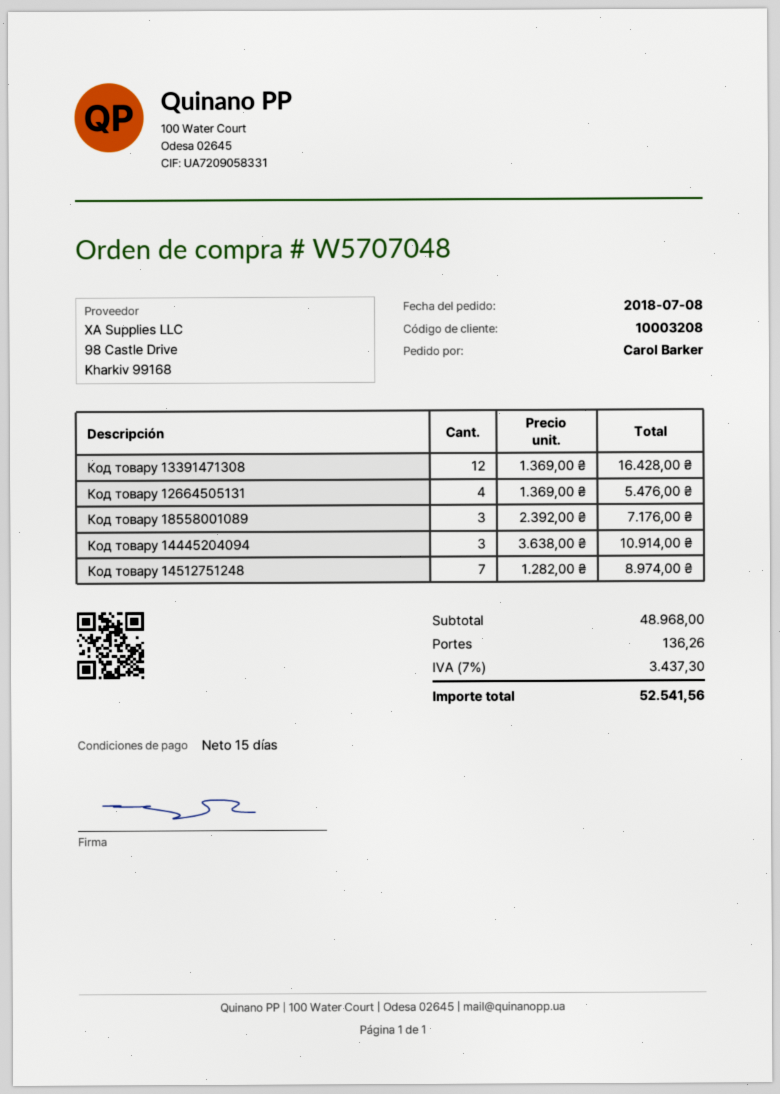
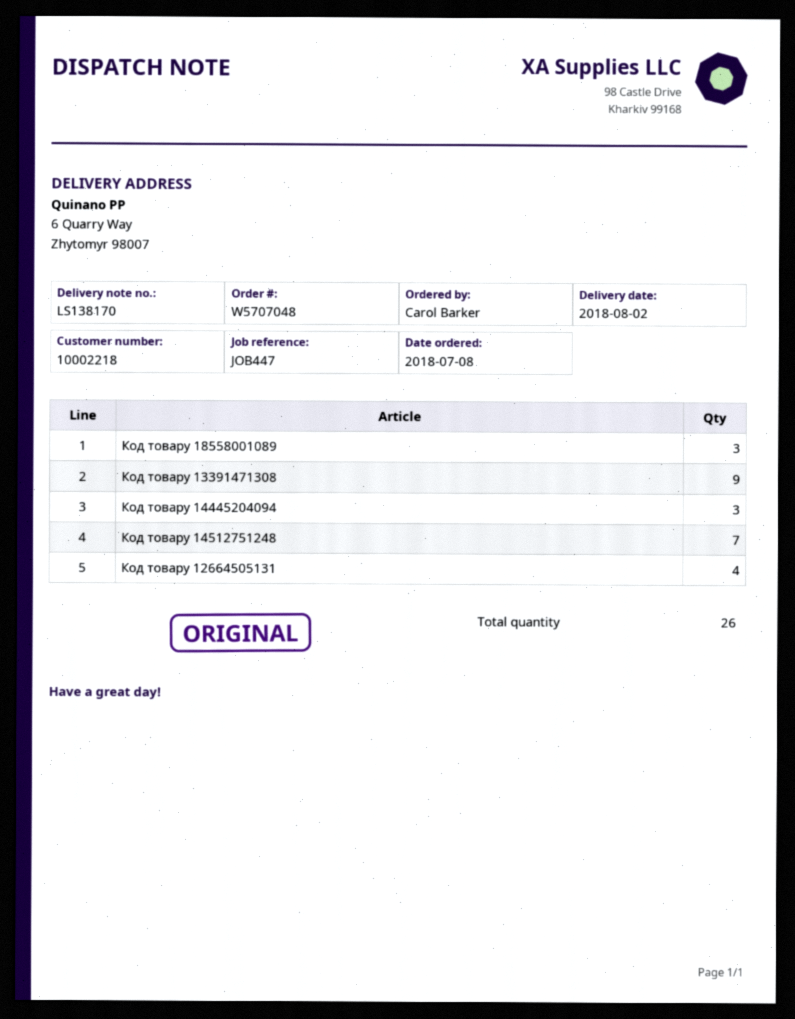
customer number: 10003208 -> 10002218
Код товару 13391471308: 12 -> 9

